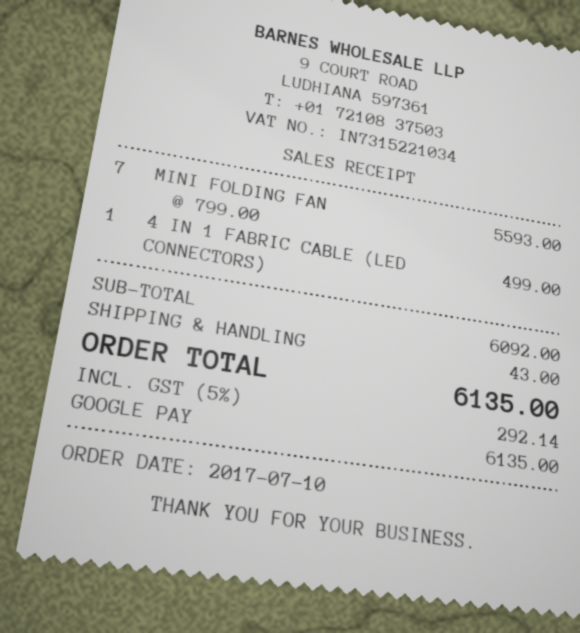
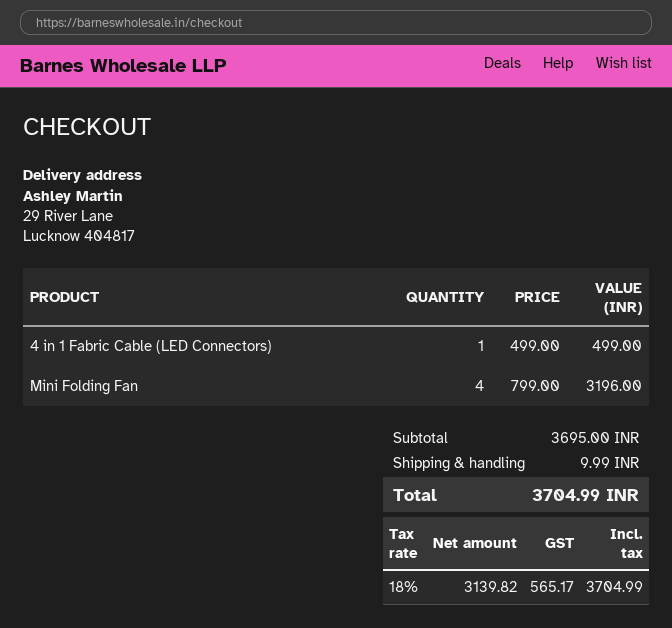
MINI FOLDING FAN: 7 x 799.00 = 5593.00 -> 4 x 799.00 = 3196.00
subtotal: 6092.00 -> 3695.00
shipping: 43.00 -> 9.99
tax: 5% = 292.14 -> 18% = 565.17
total: 6135.00 -> 3704.99

